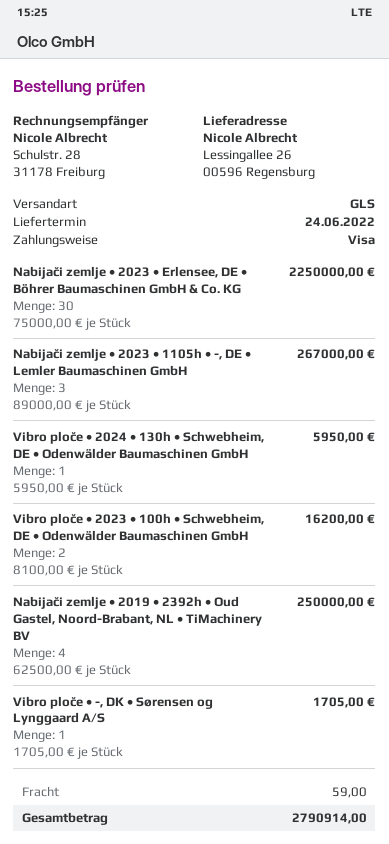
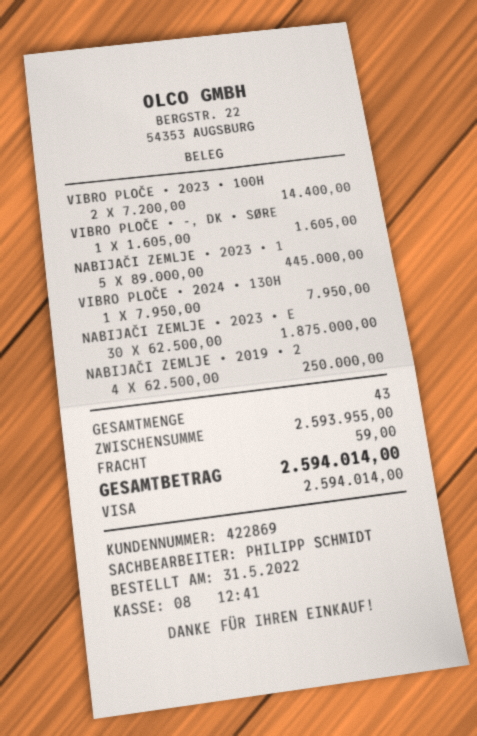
Nabijači zemlje • 2023 • Erlensee, DE • Böhrer Baumaschinen GmbH & Co. KG: 30 x 75000.00 = 2250000.00 -> 30 x 62500.00 = 1875000.00
Nabijači zemlje • 2023 • 1105h • -, DE • Lemler Baumaschinen GmbH: 3 x 89000.00 = 267000.00 -> 5 x 89000.00 = 445000.00
Vibro ploče • 2024 • 130h • Schwebheim, DE • Odenwälder Baumaschinen GmbH: 1 x 5950.00 = 5950.00 -> 1 x 7950.00 = 7950.00
Vibro ploče • 2023 • 100h • Schwebheim, DE • Odenwälder Baumaschinen GmbH: 2 x 8100.00 = 16200.00 -> 2 x 7200.00 = 14400.00
Vibro ploče • -, DK • Sørensen og Lynggaard A/S: 1 x 1705.00 = 1705.00 -> 1 x 1605.00 = 1605.00
total: 2790914.00 -> 2594014.00

